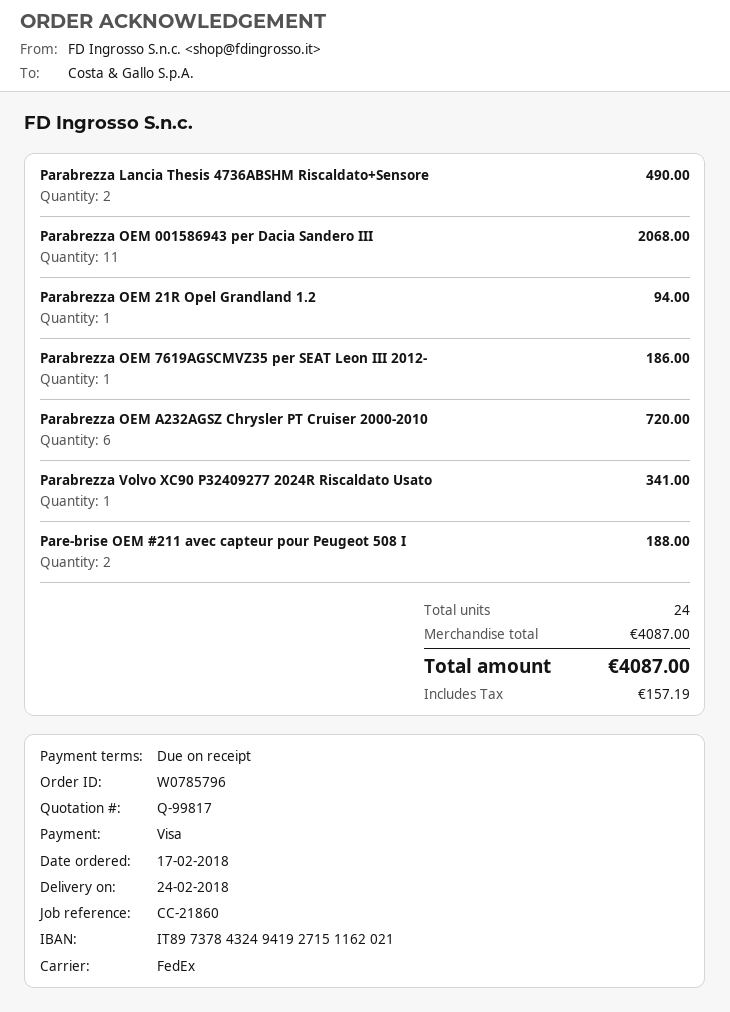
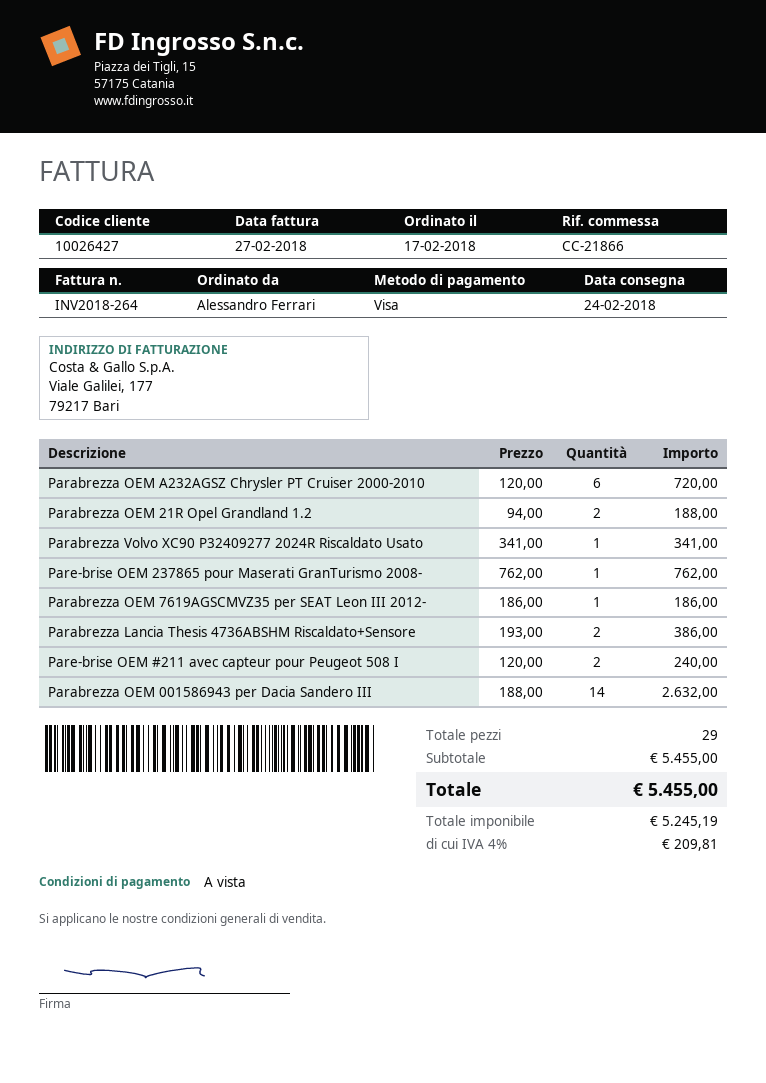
reference: CC-21860 -> CC-21866
Parabrezza Lancia Thesis 4736ABSHM Riscaldato+Sensore: 2 for 490.00 -> 2 for 386.00
Parabrezza OEM 001586943 per Dacia Sandero III: 11 for 2068.00 -> 14 for 2632.00
Parabrezza OEM 21R Opel Grandland 1.2: 1 for 94.00 -> 2 for 188.00
Pare-brise OEM #211 avec capteur pour Peugeot 508 I: 2 for 188.00 -> 2 for 240.00
Pare-brise OEM 237865 pour Maserati GranTurismo 2008-: none -> 1 for 762.00
total quantity: 24 -> 29
subtotal: 4087.00 -> 5455.00
tax: 157.19 -> 209.81
total: 4087.00 -> 5455.00

